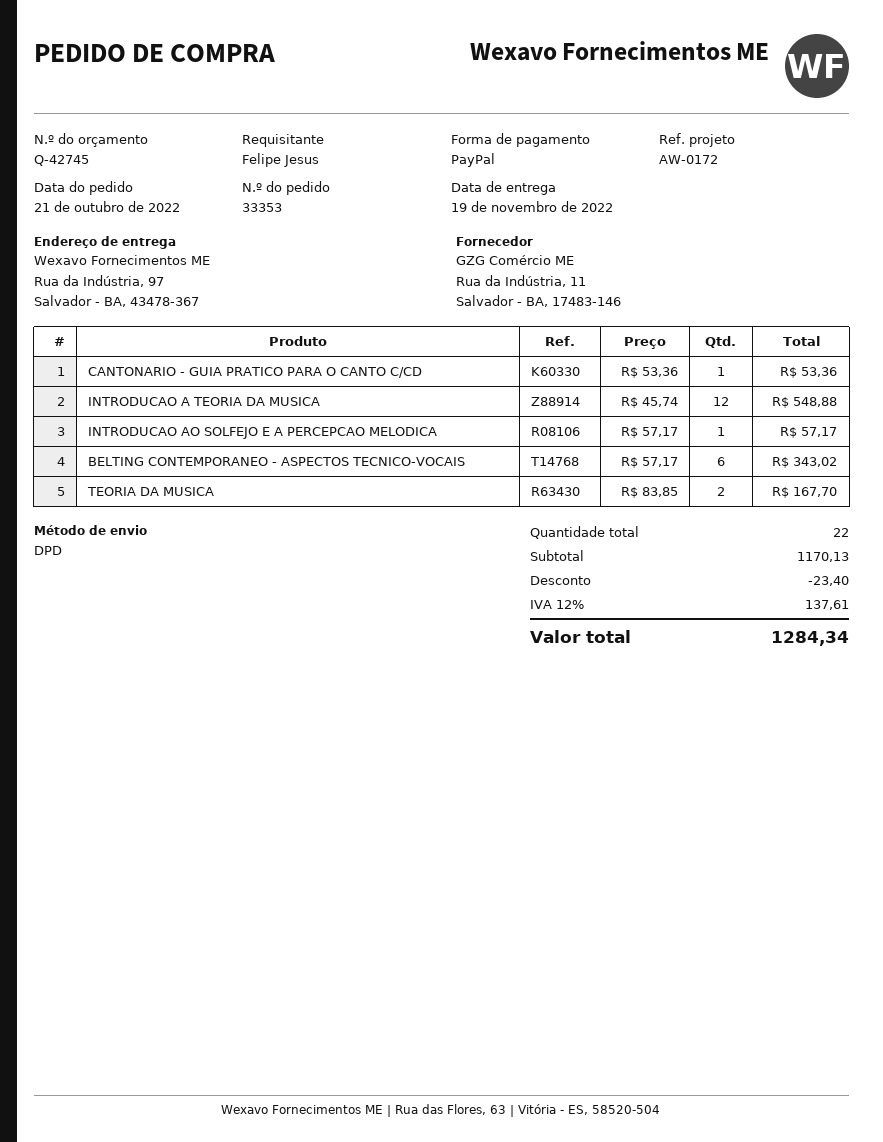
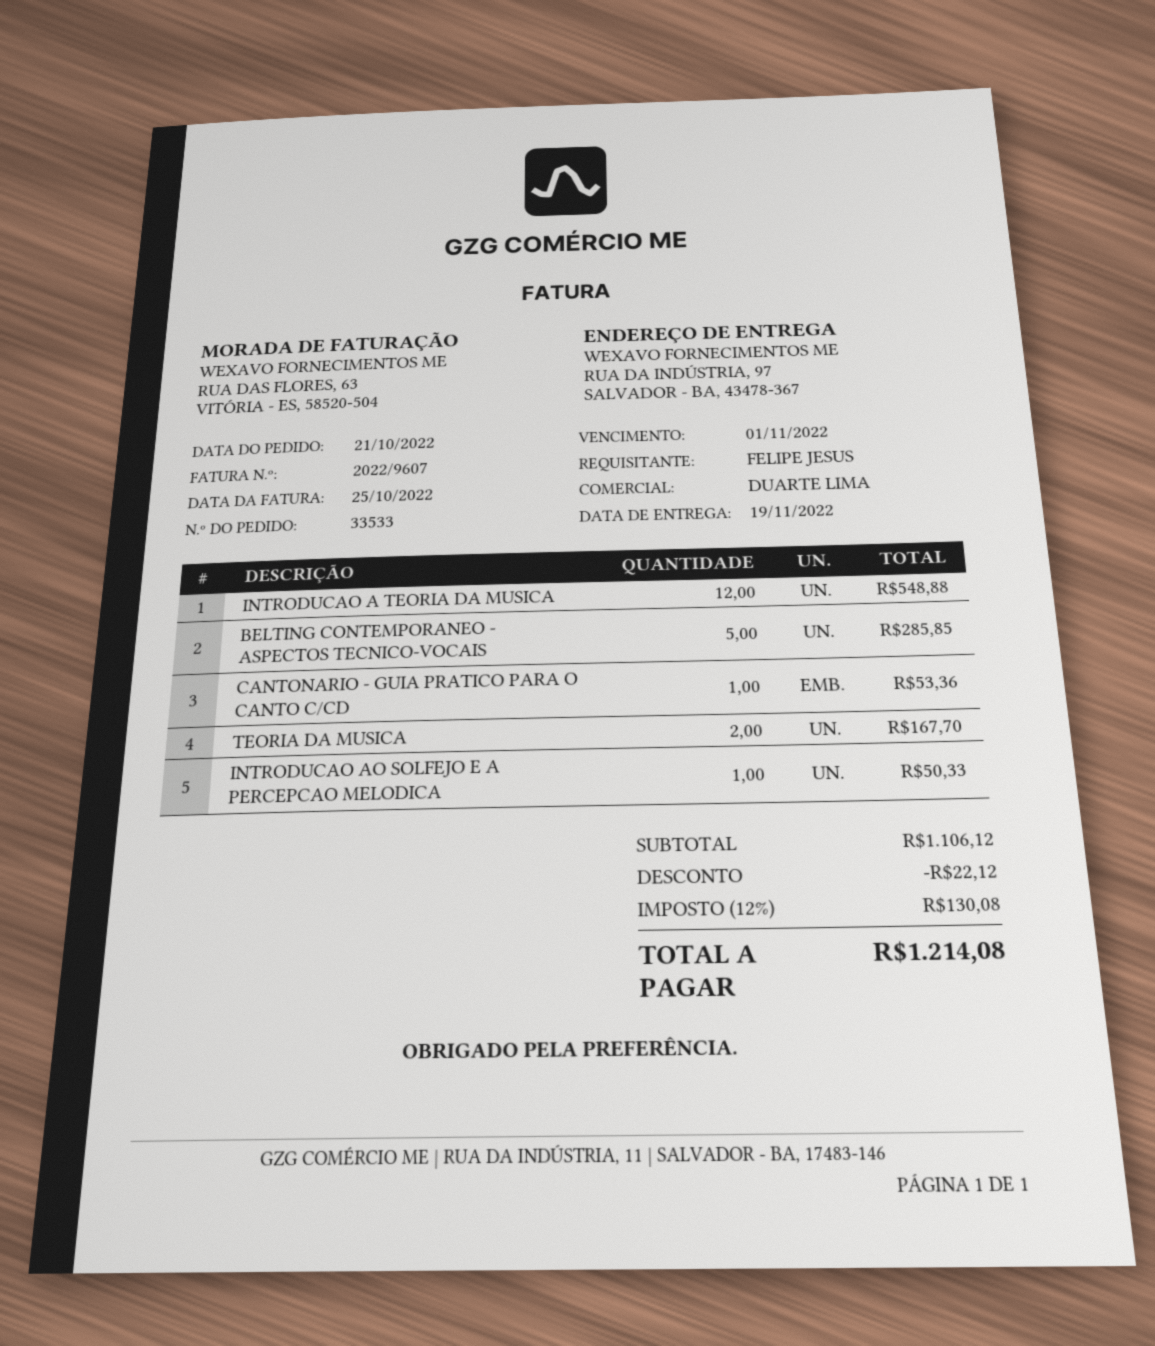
order number: 33353 -> 33533
INTRODUCAO AO SOLFEJO E A PERCEPCAO MELODICA: 1 for 57.17 -> 1 for 50.33
BELTING CONTEMPORANEO - ASPECTOS TECNICO-VOCAIS: 6 for 343.02 -> 5 for 285.85
subtotal: 1170.13 -> 1106.12
discount: 23.40 -> 22.12
tax: 12% = 137.61 -> 12% = 130.08
total: 1284.34 -> 1214.08

